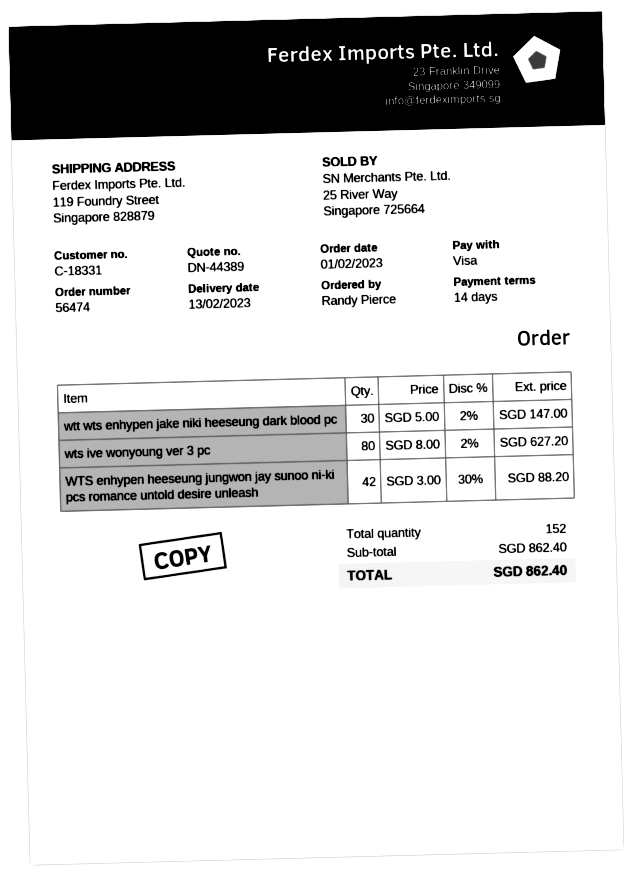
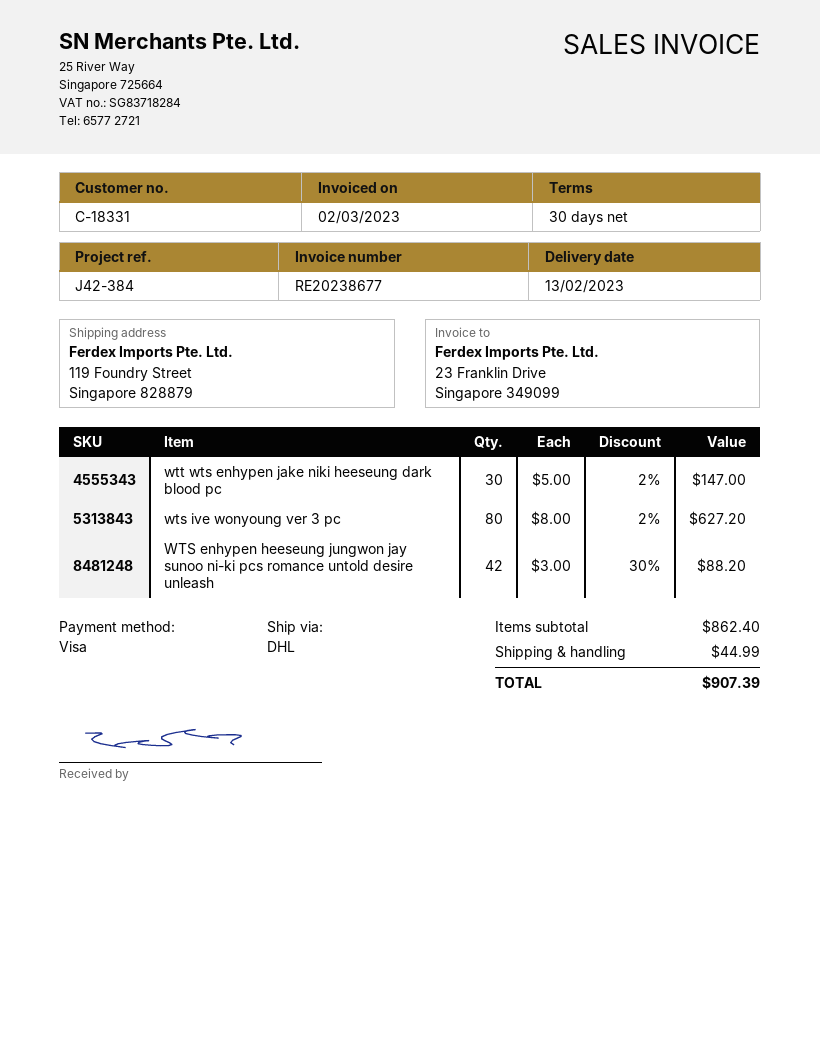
payment terms: 14 days -> 30 days
shipping: none -> 44.99
total: 862.40 -> 907.39

